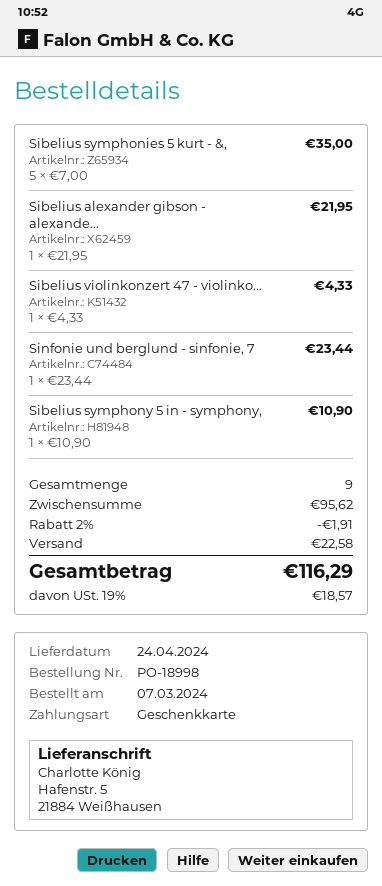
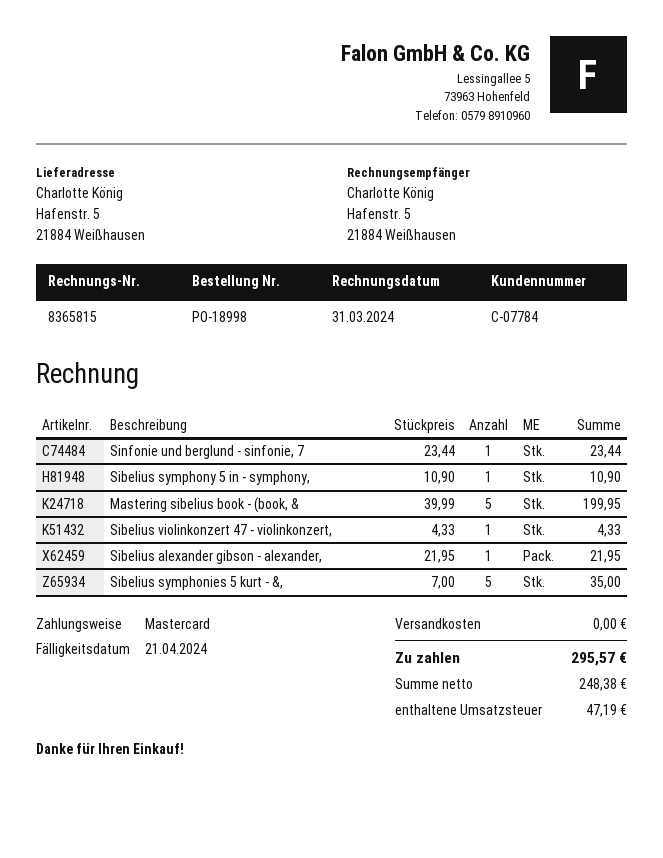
payment method: gift card -> Mastercard
Mastering sibelius book - (book, &: none -> 5 x 39.99 = 199.95
discount: 2% = 1.91 -> none
shipping: 22.58 -> 0.00
tax: 18.57 -> 47.19
total: 116.29 -> 295.57

